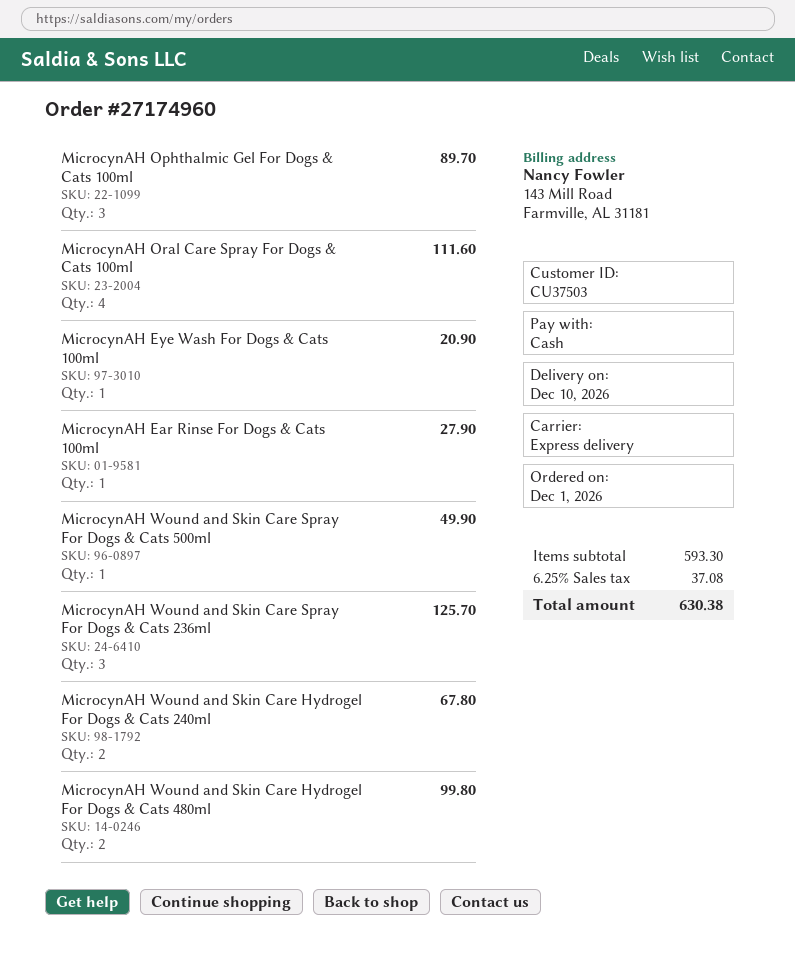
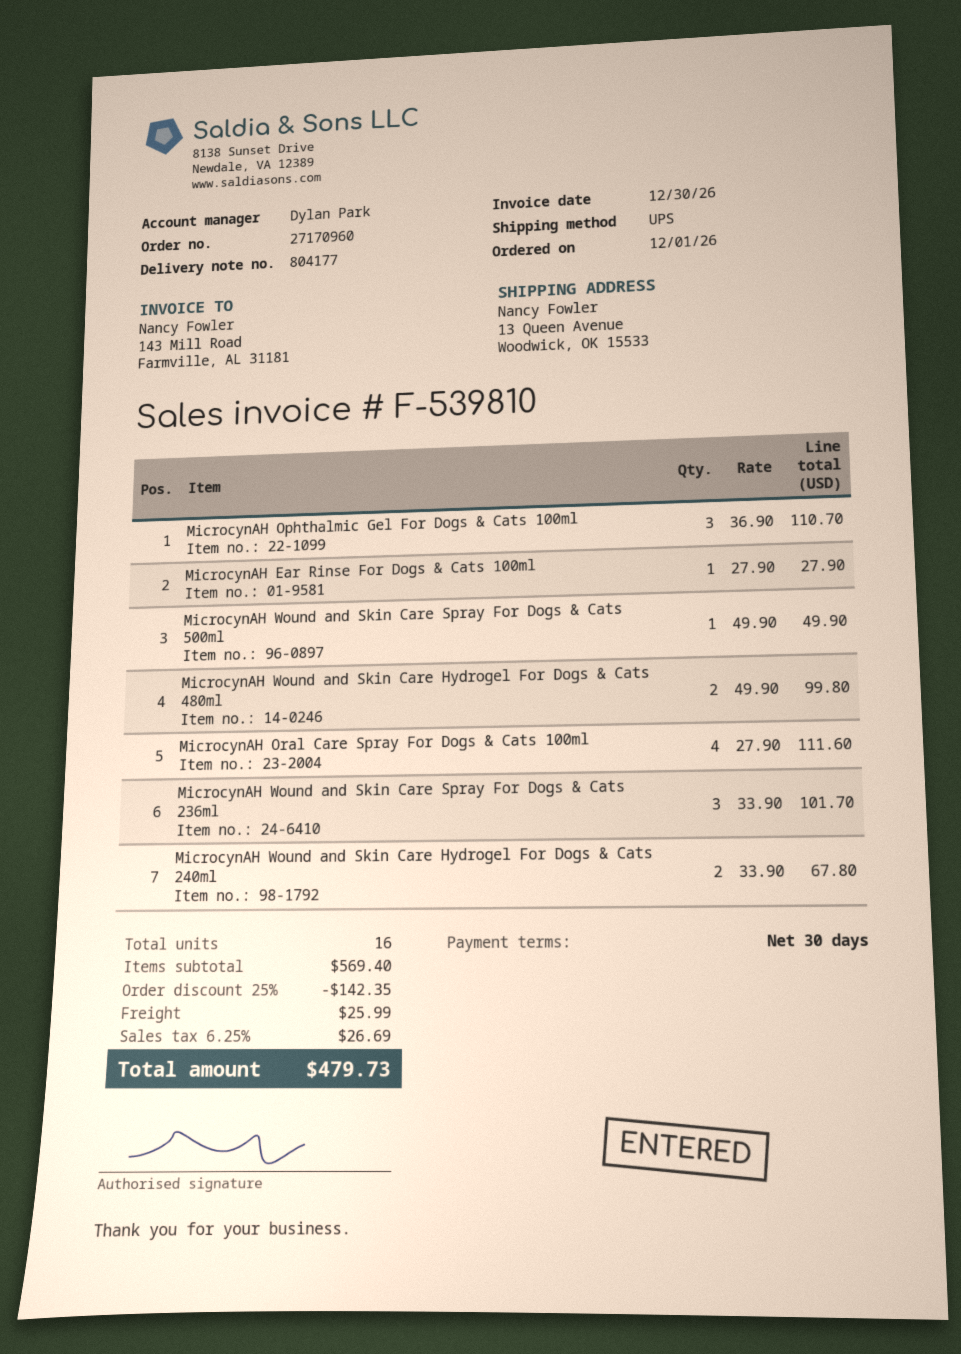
order number: 27174960 -> 27170960
shipping method: express -> UPS
MicrocynAH Ophthalmic Gel For Dogs & Cats 100ml: 3 for 89.70 -> 3 for 110.70
MicrocynAH Eye Wash For Dogs & Cats 100ml: 1 for 20.90 -> none
MicrocynAH Wound and Skin Care Spray For Dogs & Cats 236ml: 3 for 125.70 -> 3 for 101.70
subtotal: 593.30 -> 569.40
discount: none -> 25% = 142.35
shipping: none -> 25.99
tax: 6.25% = 37.08 -> 6.25% = 26.69
total: 630.38 -> 479.73

